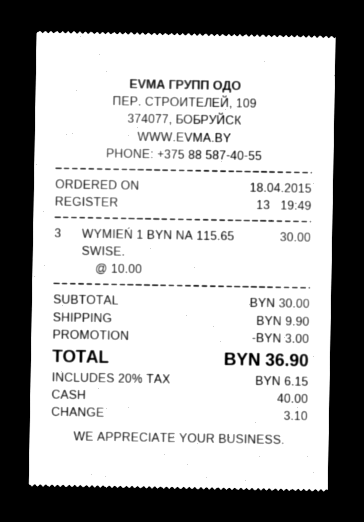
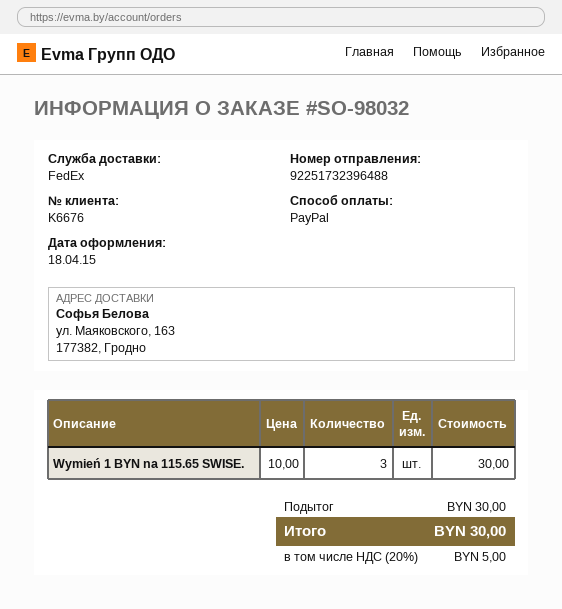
payment method: cash -> PayPal
discount: 3.00 -> none
shipping: 9.90 -> none
tax: 20% = 6.15 -> 20% = 5.00
total: 36.90 -> 30.00

